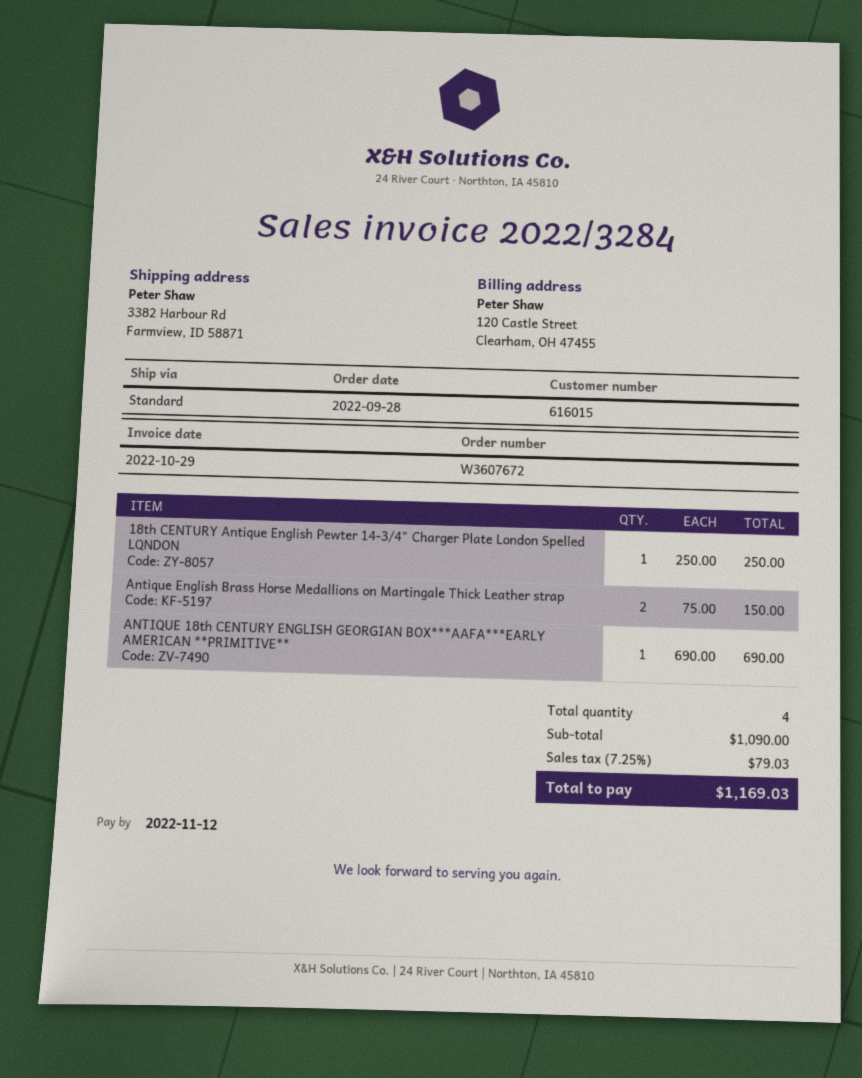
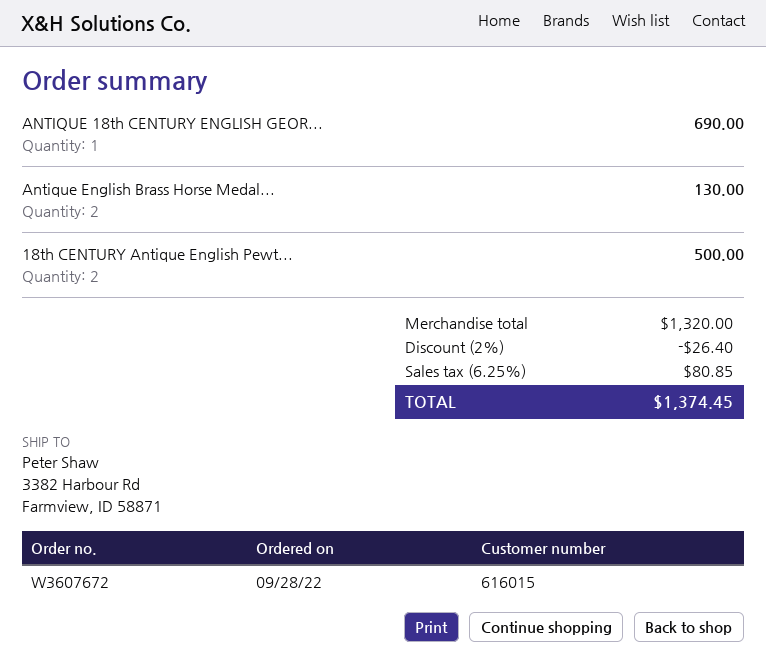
18th CENTURY Antique English Pewter 14-3/4" Charger Plate London Spelled LQNDON: 1 for 250.00 -> 2 for 500.00
Antique English Brass Horse Medallions on Martingale Thick Leather strap: 2 for 150.00 -> 2 for 130.00
subtotal: 1090.00 -> 1320.00
discount: none -> 2% = 26.40
tax: 7.25% = 79.03 -> 6.25% = 80.85
total: 1169.03 -> 1374.45

